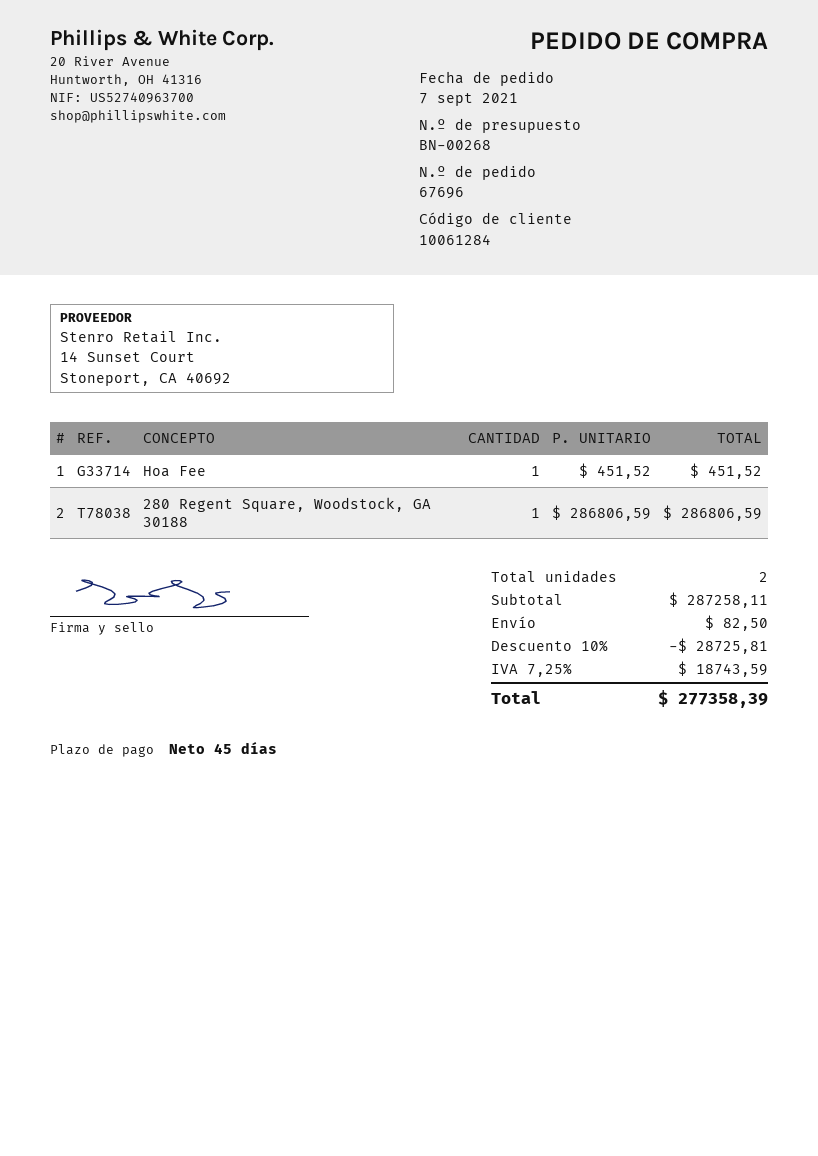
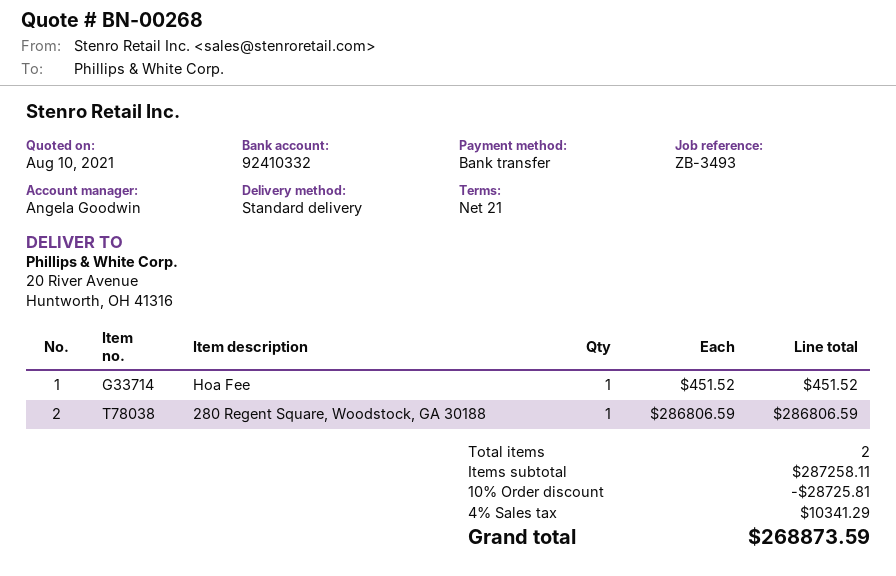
payment terms: 45 days -> 21 days
shipping: 82.50 -> none
tax: 7.25% = 18743.59 -> 4% = 10341.29
total: 277358.39 -> 268873.59

